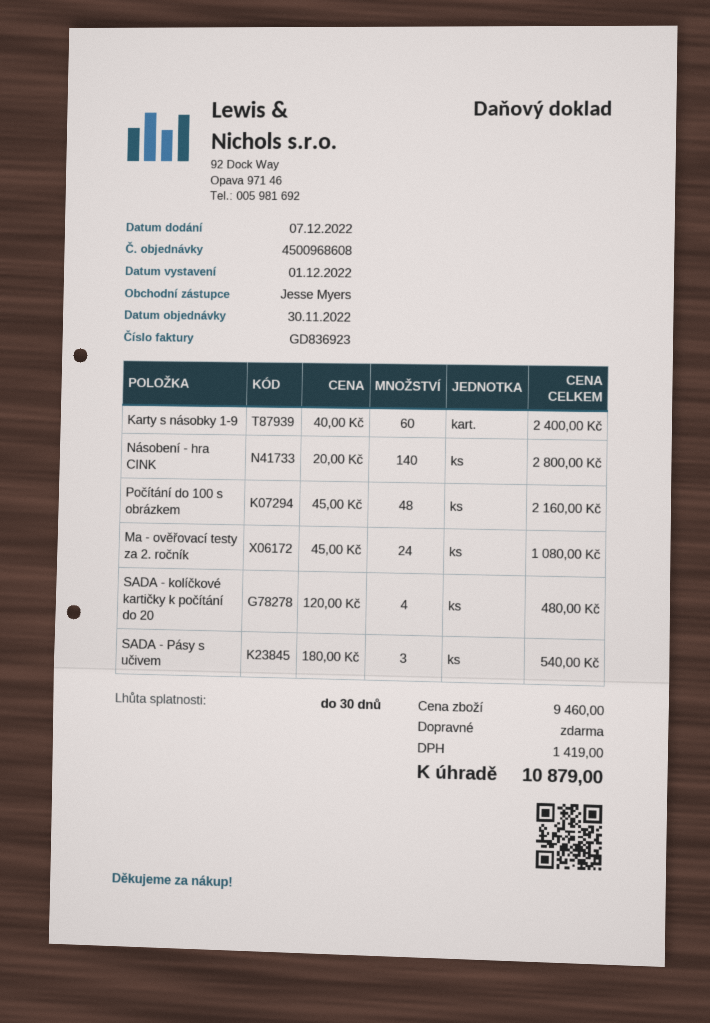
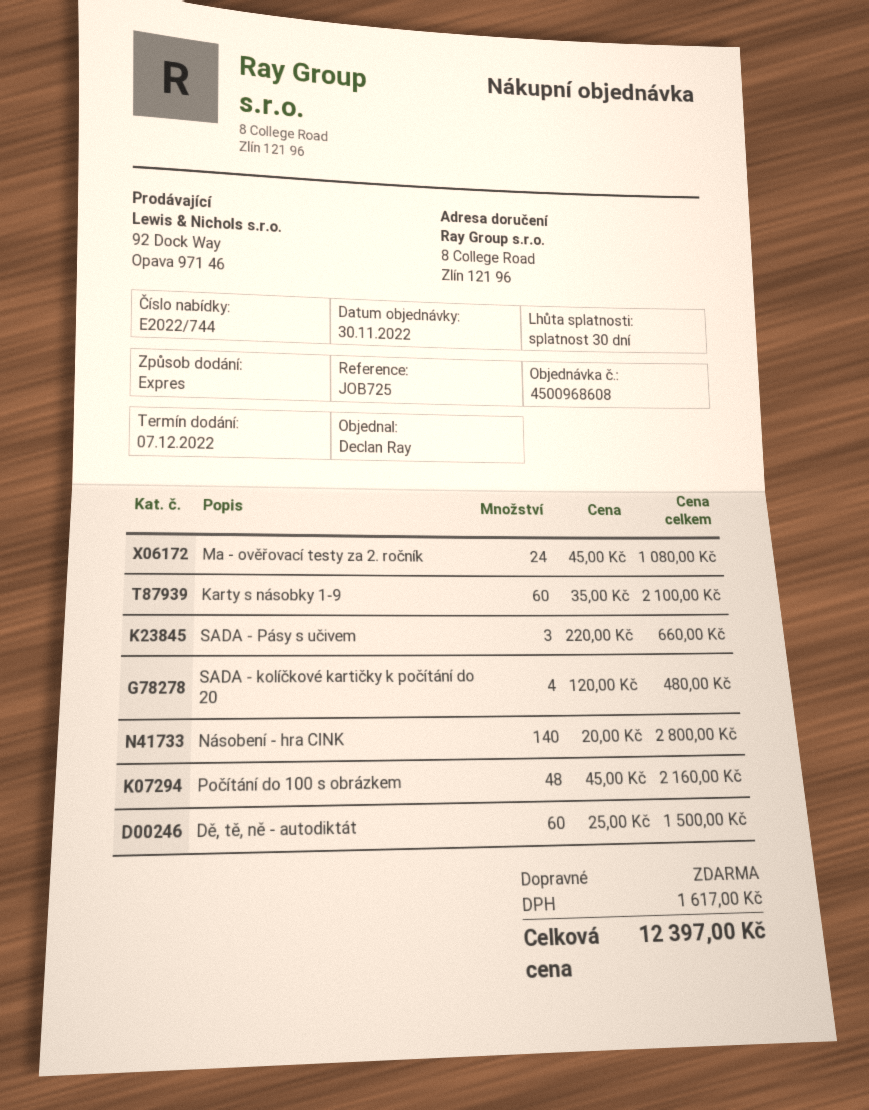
Karty s násobky 1-9: 60 x 40.00 = 2400.00 -> 60 x 35.00 = 2100.00
SADA - Pásy s učivem: 3 x 180.00 = 540.00 -> 3 x 220.00 = 660.00
Dě, tě, ně - autodiktát: none -> 60 x 25.00 = 1500.00
tax: 1419.00 -> 1617.00
total: 10879.00 -> 12397.00

